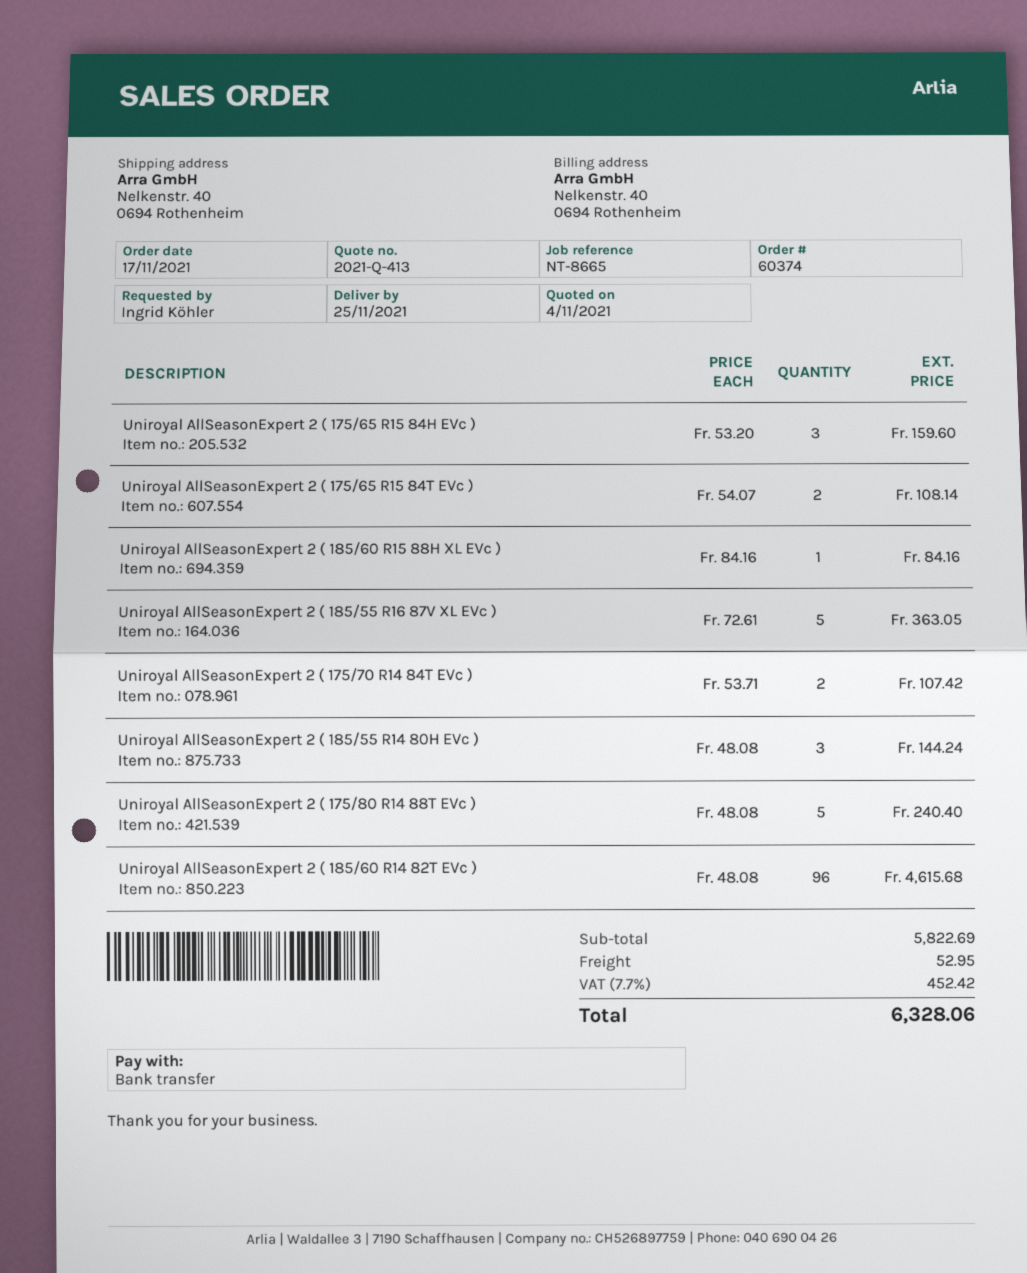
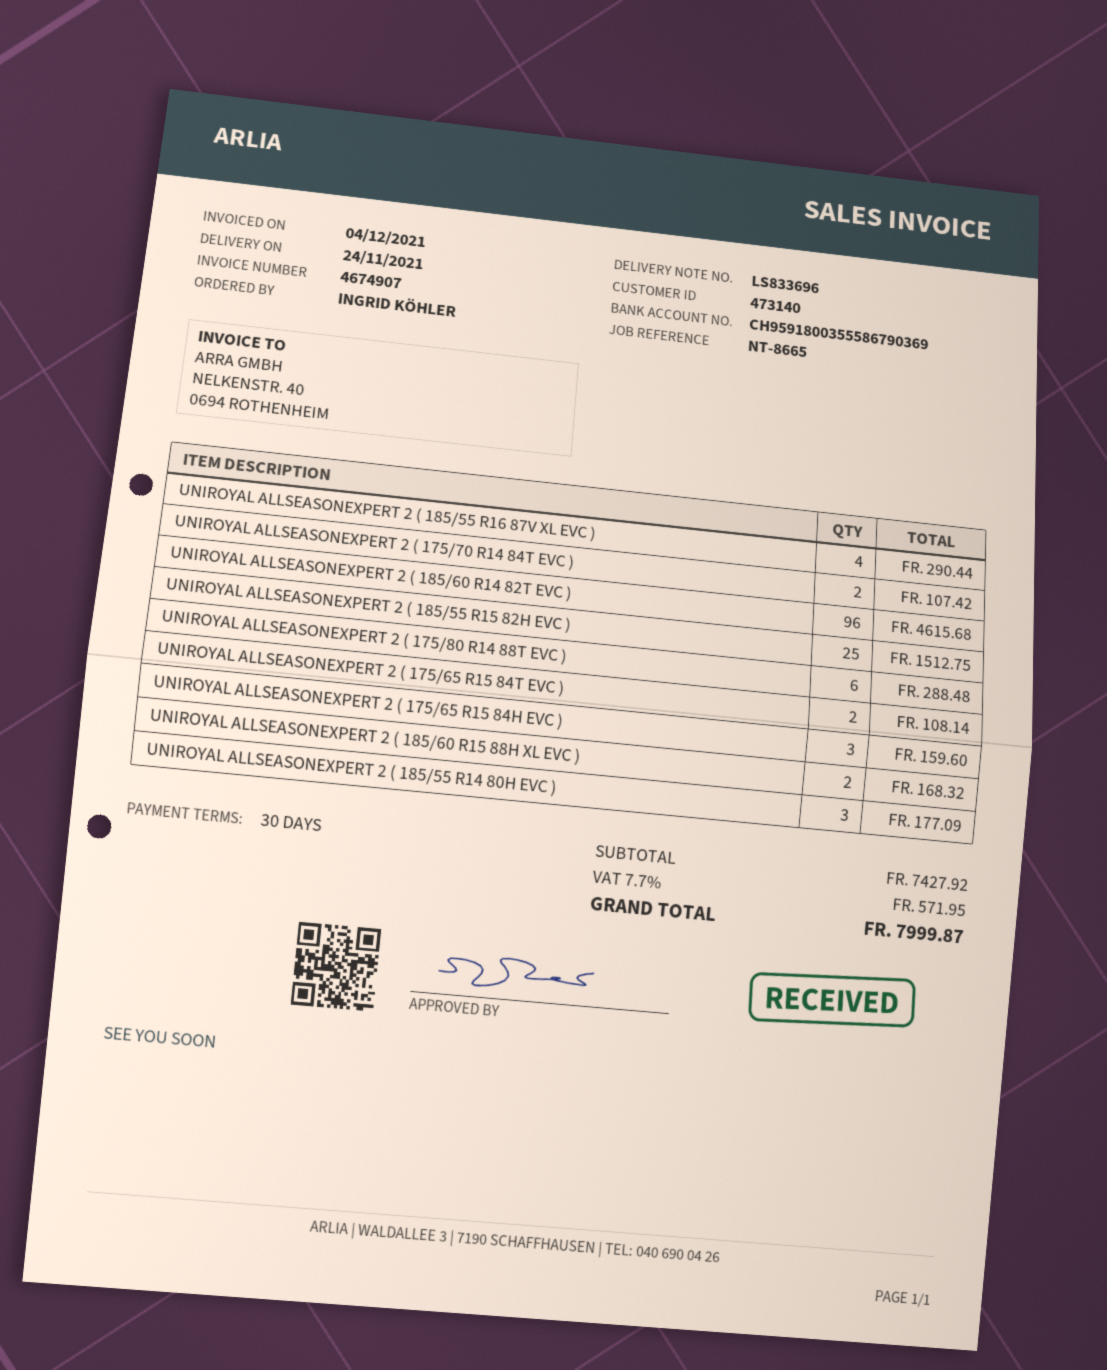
delivery date: 2021-11-25 -> 2021-11-24
Uniroyal AllSeasonExpert 2 ( 185/60 R15 88H XL EVc ): 1 for 84.16 -> 2 for 168.32
Uniroyal AllSeasonExpert 2 ( 185/55 R16 87V XL EVc ): 5 for 363.05 -> 4 for 290.44
Uniroyal AllSeasonExpert 2 ( 185/55 R14 80H EVc ): 3 for 144.24 -> 3 for 177.09
Uniroyal AllSeasonExpert 2 ( 175/80 R14 88T EVc ): 5 for 240.40 -> 6 for 288.48
UNIROYAL ALLSEASONEXPERT 2 ( 185/55 R15 82H EVC ): none -> 25 for 1512.75
subtotal: 5822.69 -> 7427.92
shipping: 52.95 -> none
tax: 7.7% = 452.42 -> 7.7% = 571.95
total: 6328.06 -> 7999.87

